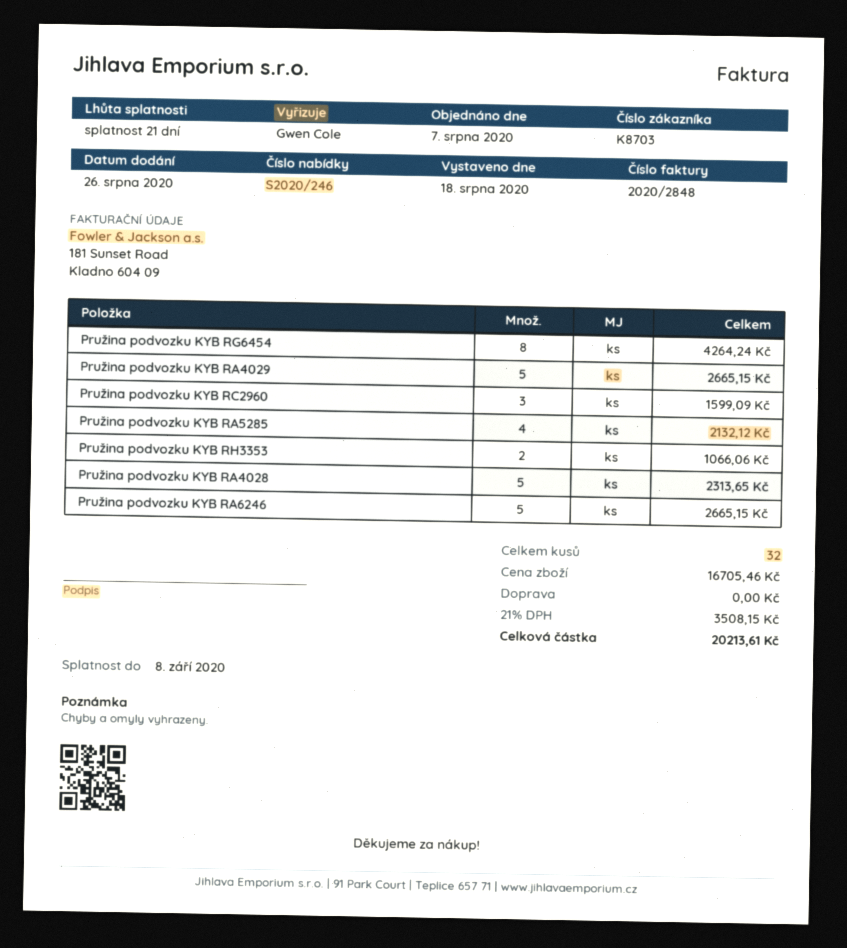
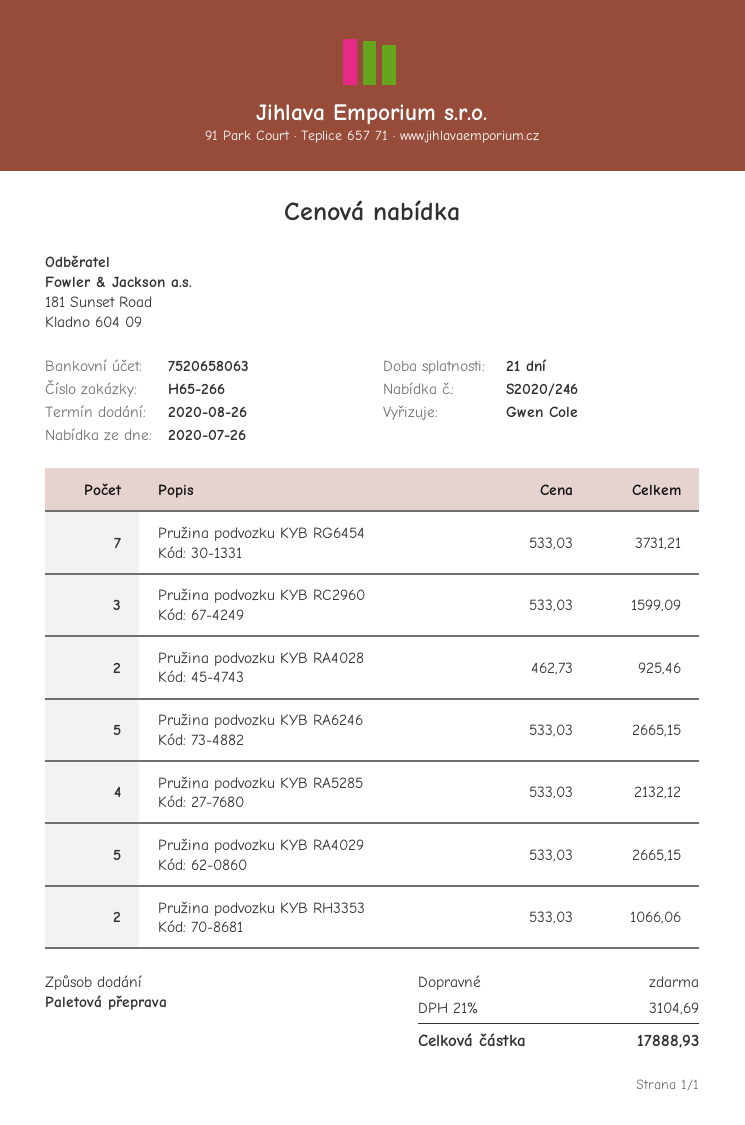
Pružina podvozku KYB RG6454: 8 for 4264.24 -> 7 for 3731.21
Pružina podvozku KYB RA4028: 5 for 2313.65 -> 2 for 925.46
tax: 21% = 3508.15 -> 21% = 3104.69
total: 20213.61 -> 17888.93

